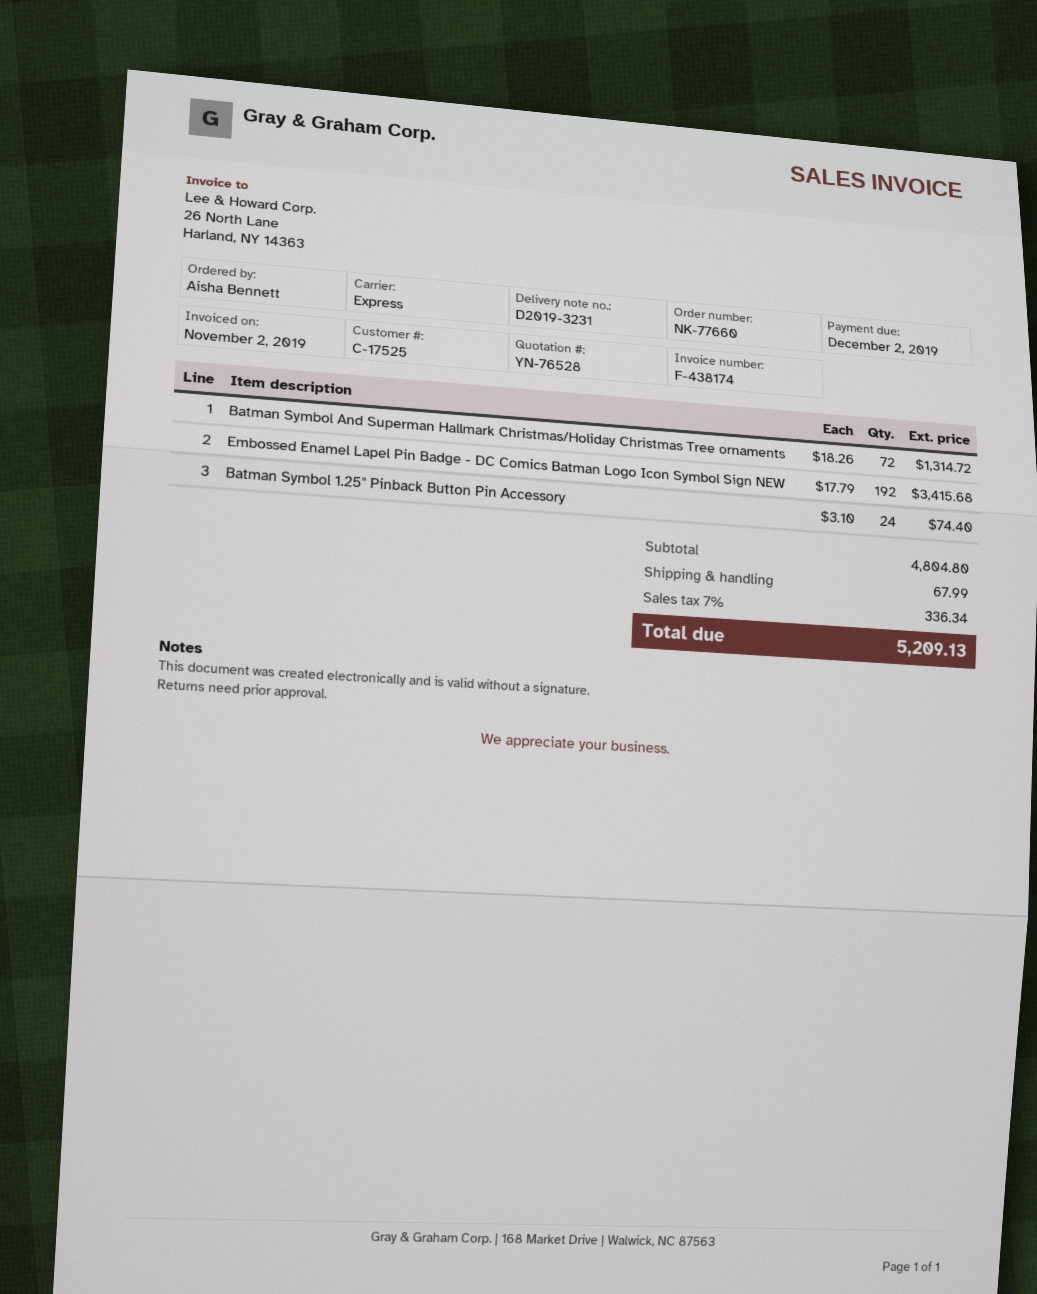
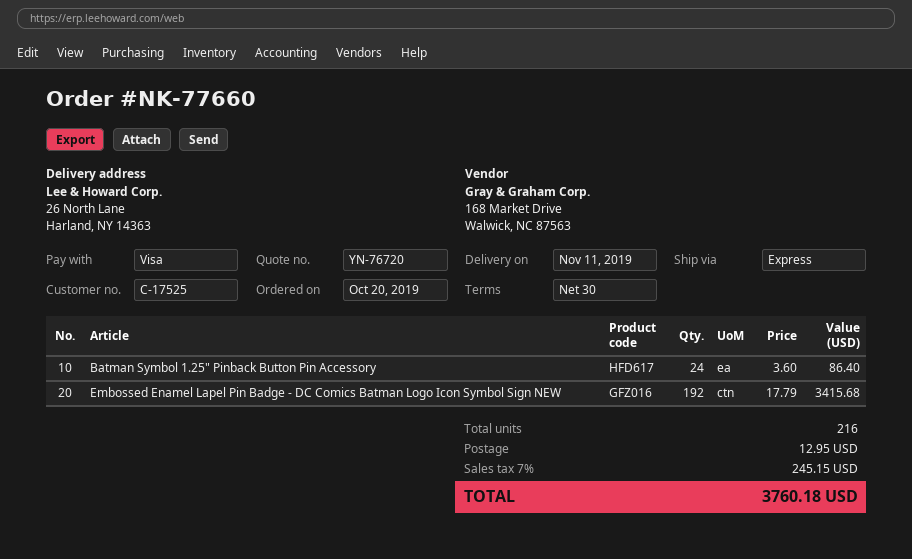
quote number: YN-76528 -> YN-76720
Batman Symbol And Superman Hallmark Christmas/Holiday Christmas Tree ornaments: 72 x 18.26 = 1314.72 -> none
Batman Symbol 1.25" Pinback Button Pin Accessory: 24 x 3.10 = 74.40 -> 24 x 3.60 = 86.40
shipping: 67.99 -> 12.95
tax: 7% = 336.34 -> 7% = 245.15
total: 5209.13 -> 3760.18

